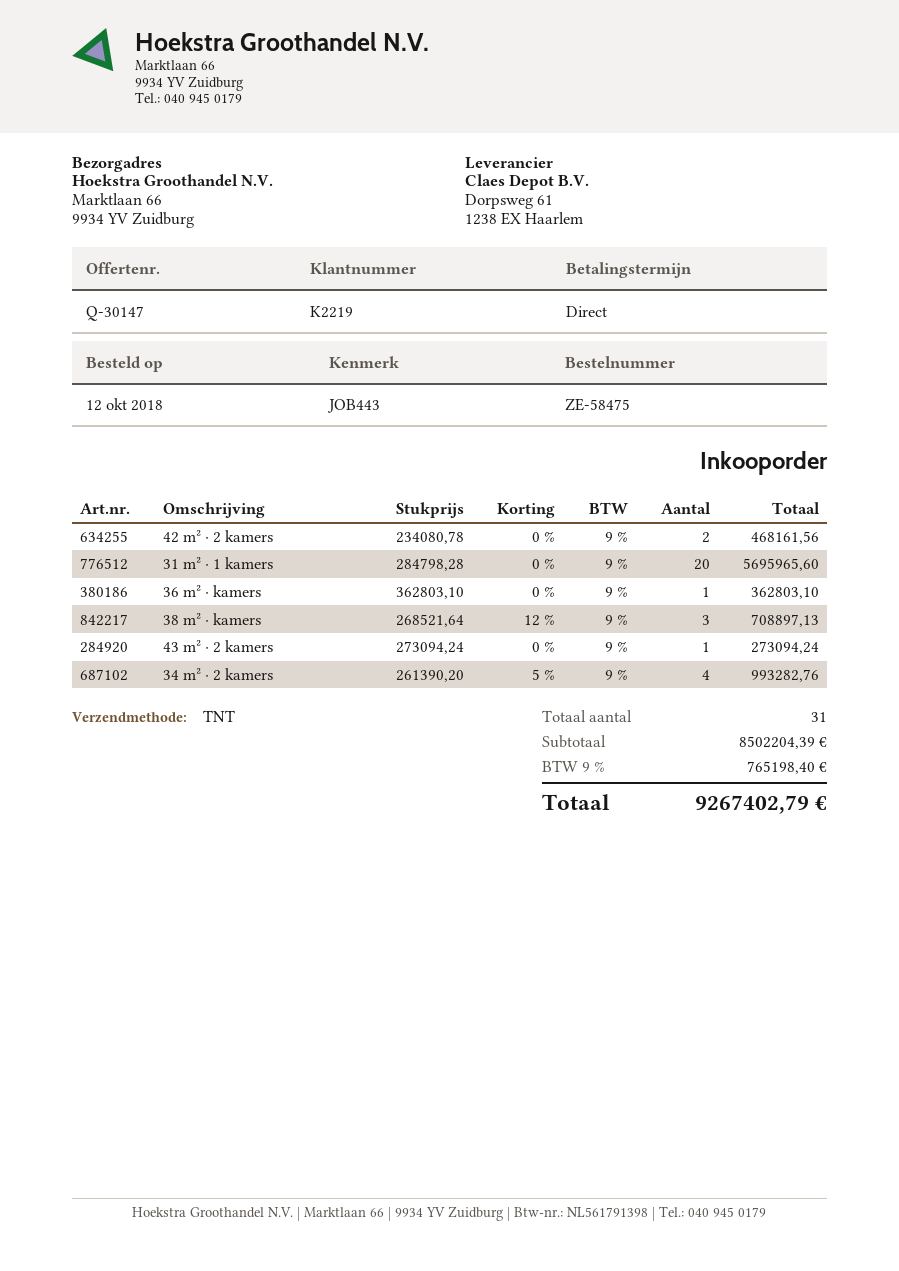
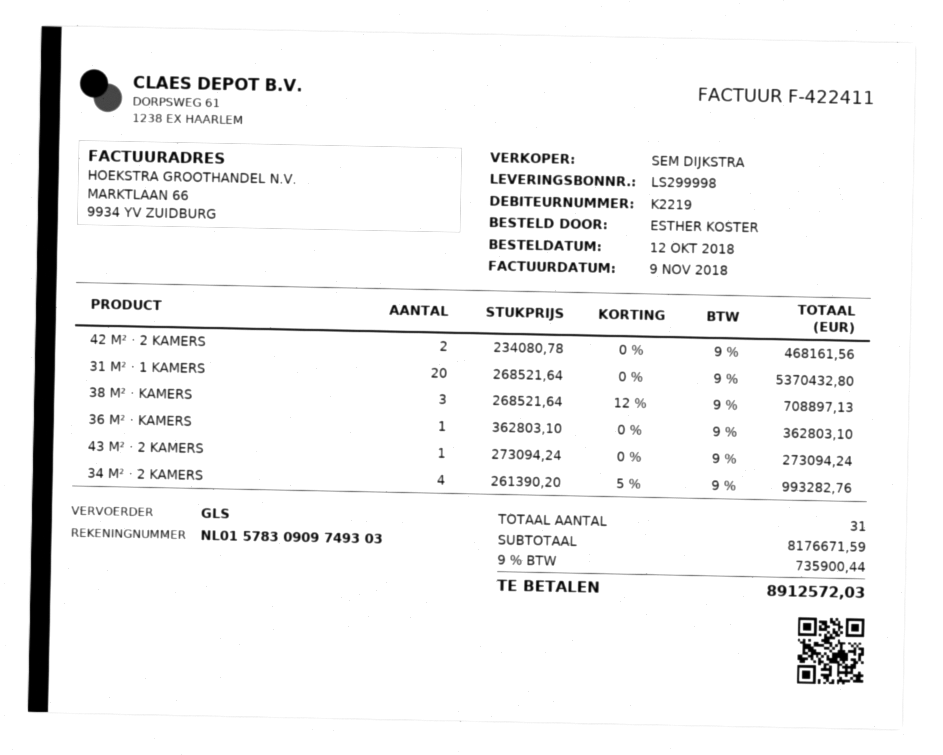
shipping method: TNT -> GLS
31 m² · 1 kamers: 20 x 284798.28 = 5695965.60 -> 20 x 268521.64 = 5370432.80
subtotal: 8502204.39 -> 8176671.59
tax: 9% = 765198.40 -> 9% = 735900.44
total: 9267402.79 -> 8912572.03

